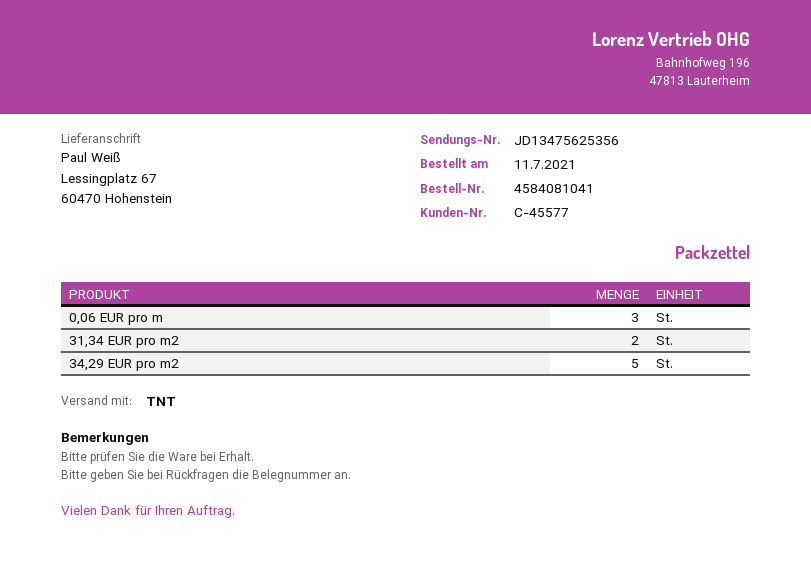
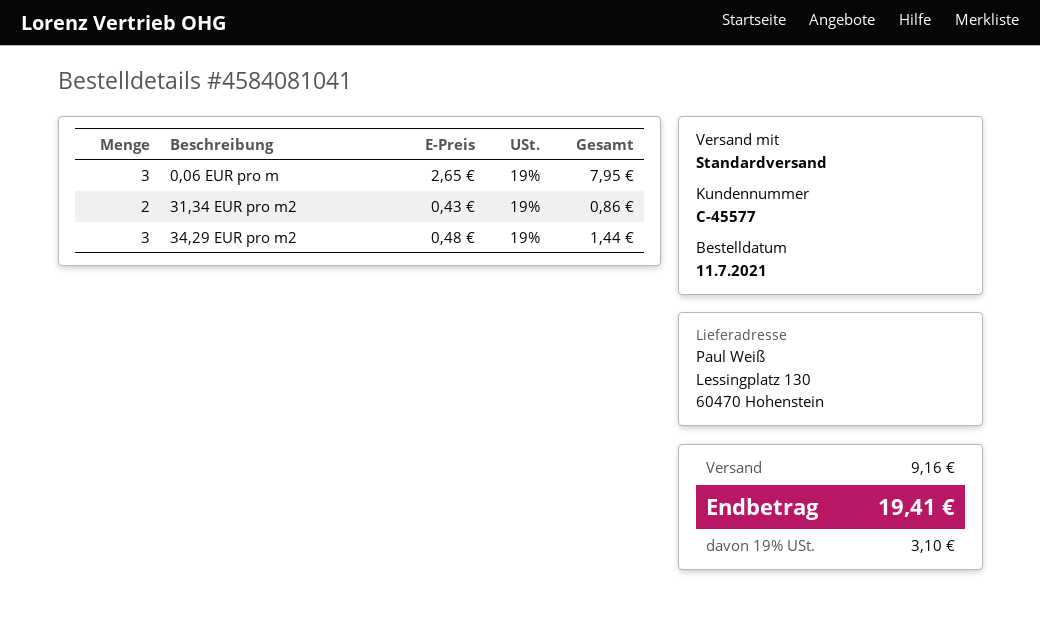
shipping method: TNT -> standard
ship to: Lessingplatz 67, 60470 Hohenstein -> Lessingplatz 130, 60470 Hohenstein
34,29 EUR pro m2: 5 -> 3

